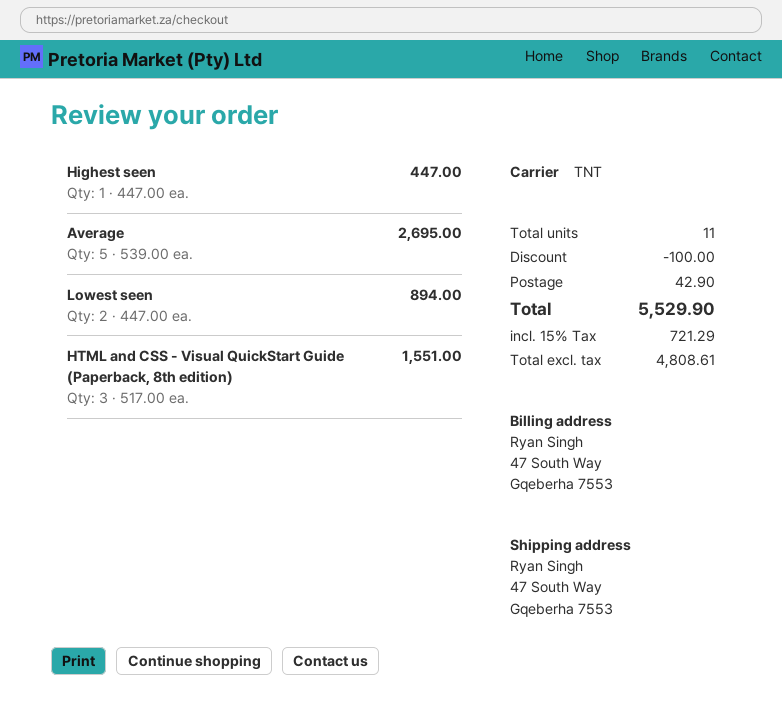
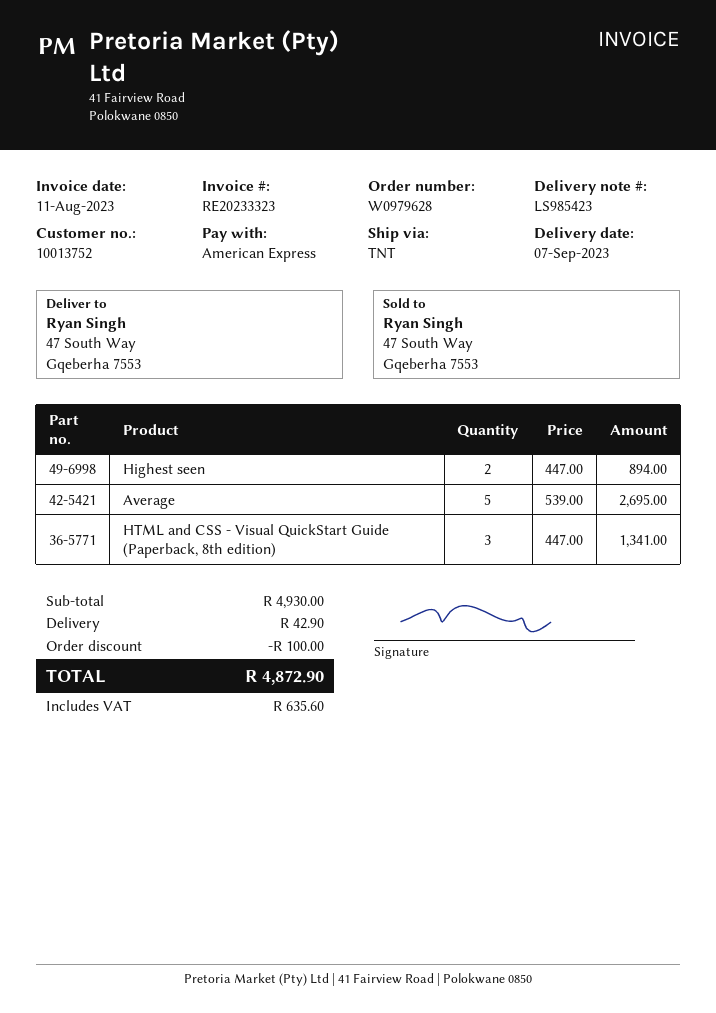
Highest seen: 1 x 447.00 = 447.00 -> 2 x 447.00 = 894.00
Lowest seen: 2 x 447.00 = 894.00 -> none
HTML and CSS - Visual QuickStart Guide (Paperback, 8th edition): 3 x 517.00 = 1551.00 -> 3 x 447.00 = 1341.00
tax: 721.29 -> 635.60
total: 5529.90 -> 4872.90

